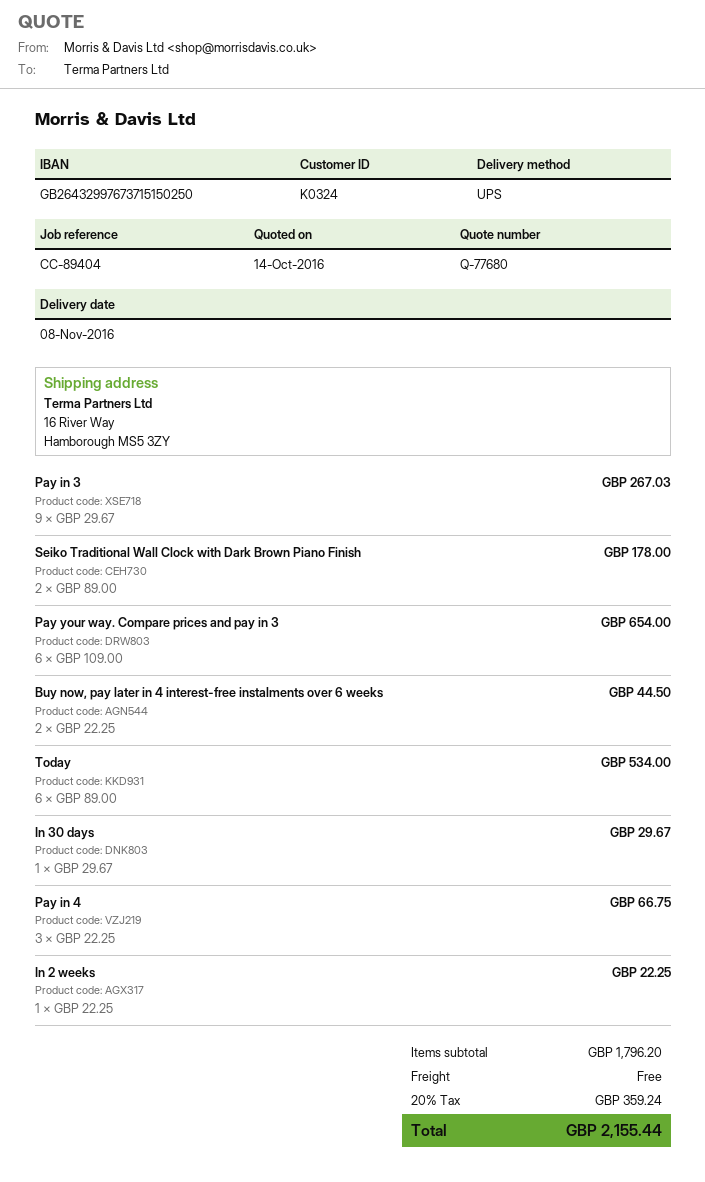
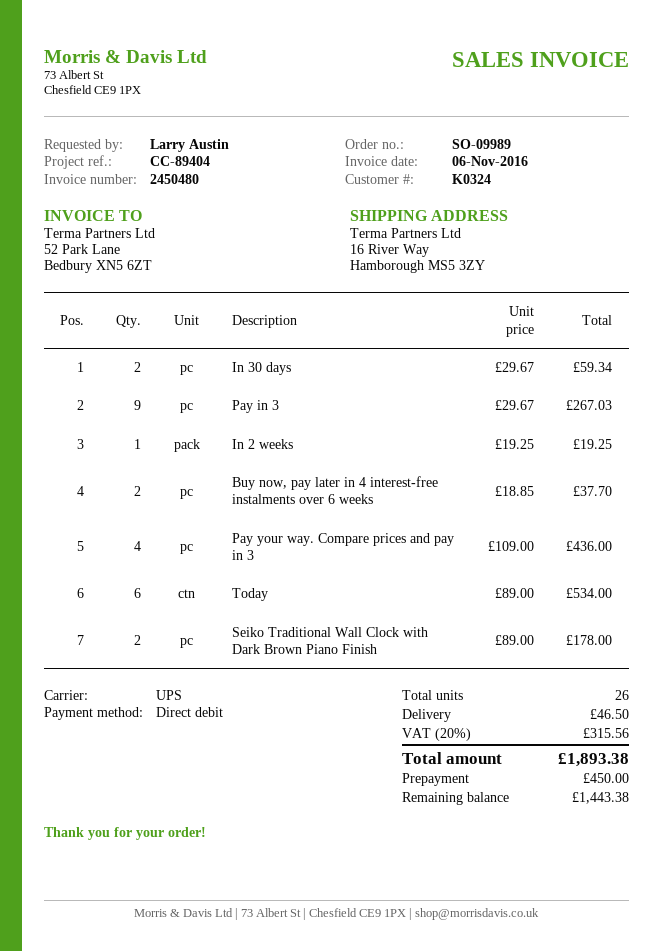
Pay your way. Compare prices and pay in 3: 6 x 109.00 = 654.00 -> 4 x 109.00 = 436.00
Buy now, pay later in 4 interest-free instalments over 6 weeks: 2 x 22.25 = 44.50 -> 2 x 18.85 = 37.70
In 30 days: 1 x 29.67 = 29.67 -> 2 x 29.67 = 59.34
Pay in 4: 3 x 22.25 = 66.75 -> none
In 2 weeks: 1 x 22.25 = 22.25 -> 1 x 19.25 = 19.25
shipping: 0.00 -> 46.50
tax: 20% = 359.24 -> 20% = 315.56
total: 2155.44 -> 1893.38

